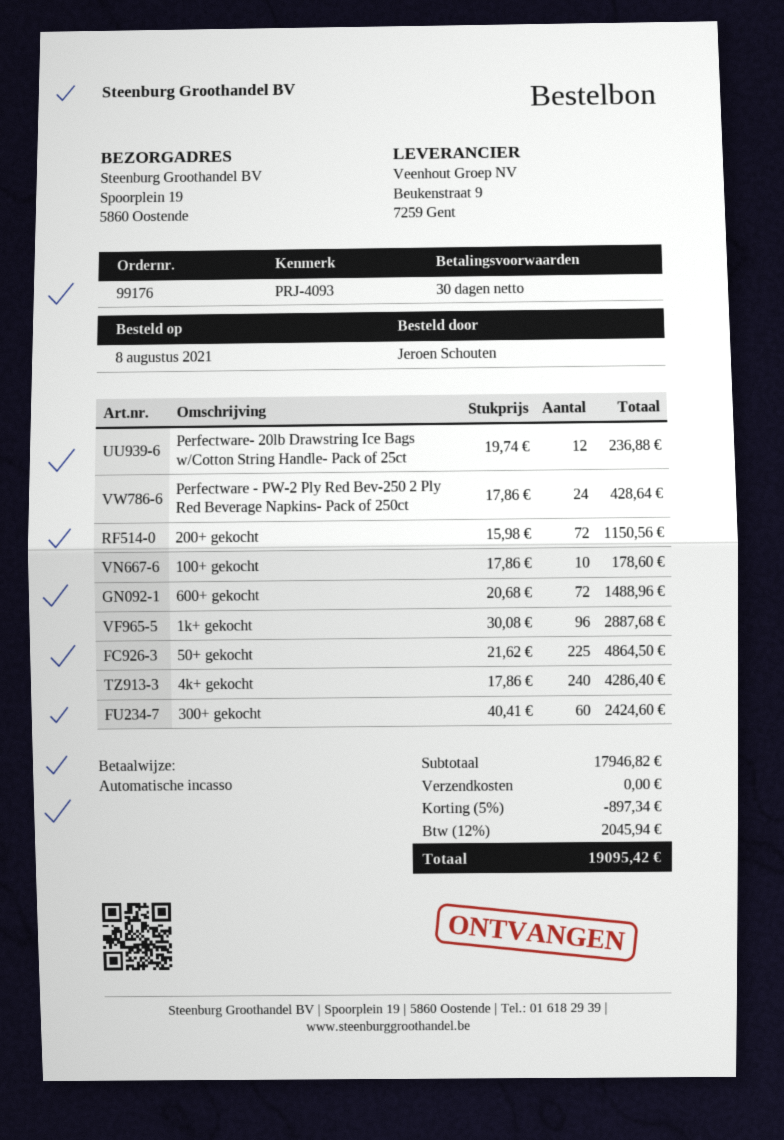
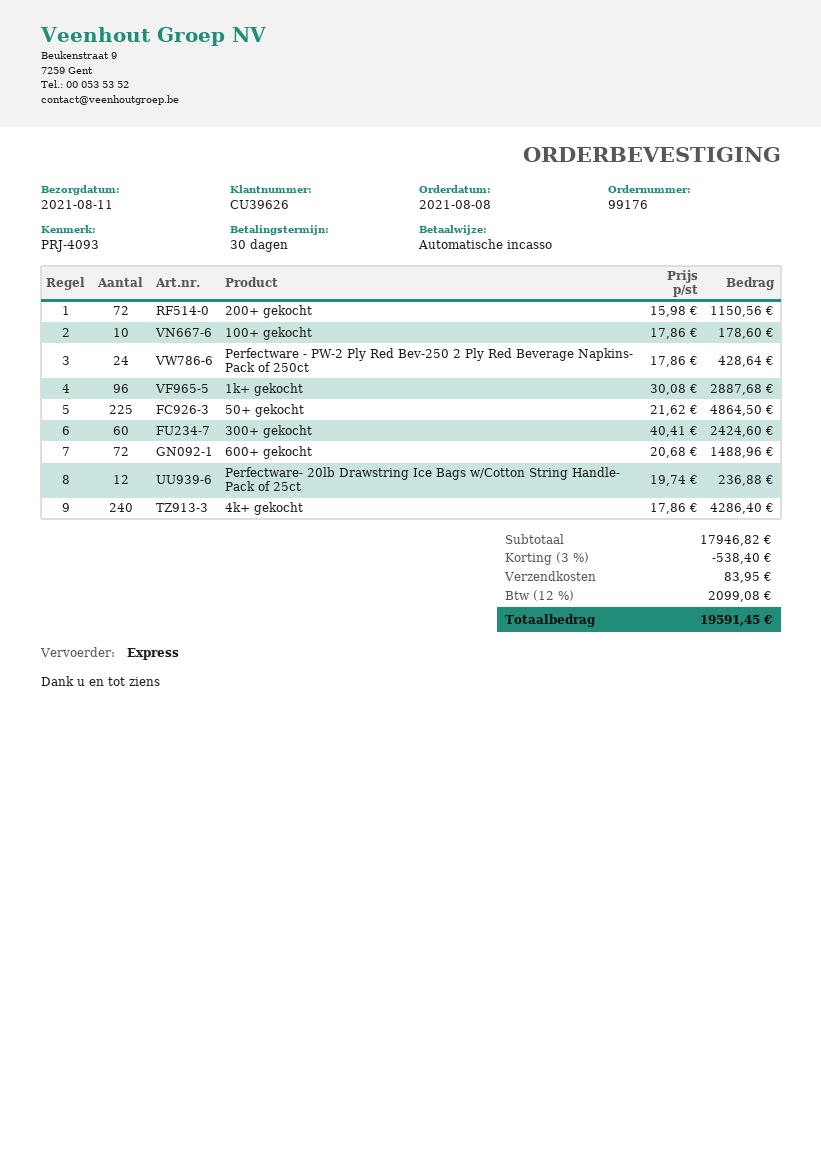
discount: 5% = 897.34 -> 3% = 538.40
shipping: 0.00 -> 83.95
tax: 12% = 2045.94 -> 12% = 2099.08
total: 19095.42 -> 19591.45

